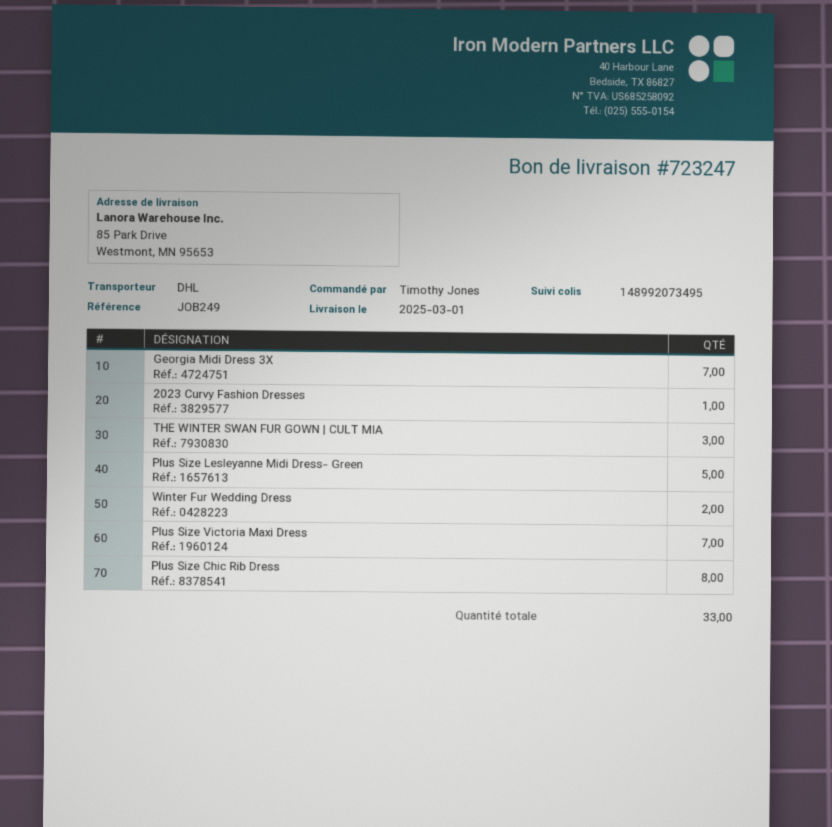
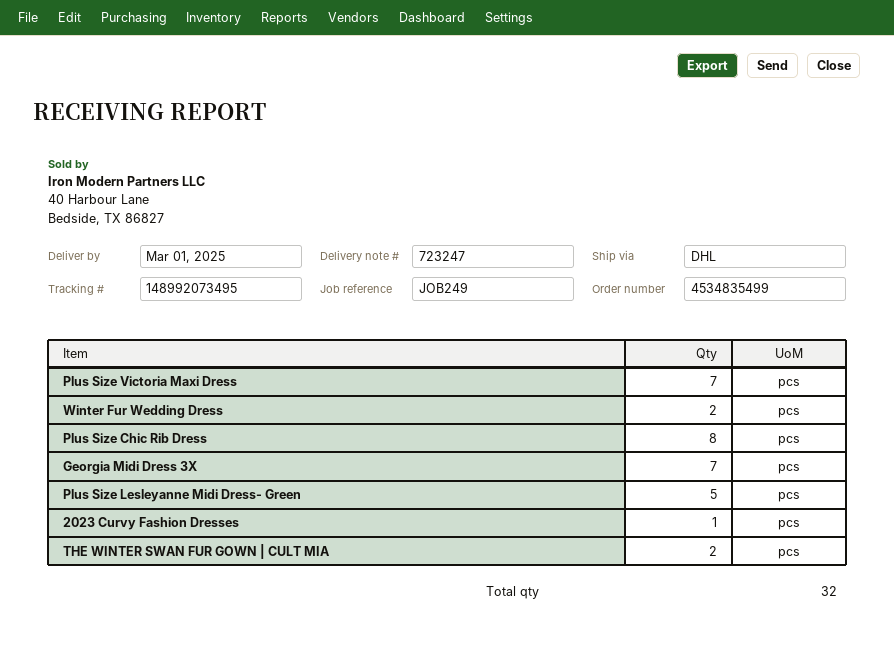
THE WINTER SWAN FUR GOWN | CULT MIA: 3 -> 2
total quantity: 33 -> 32

